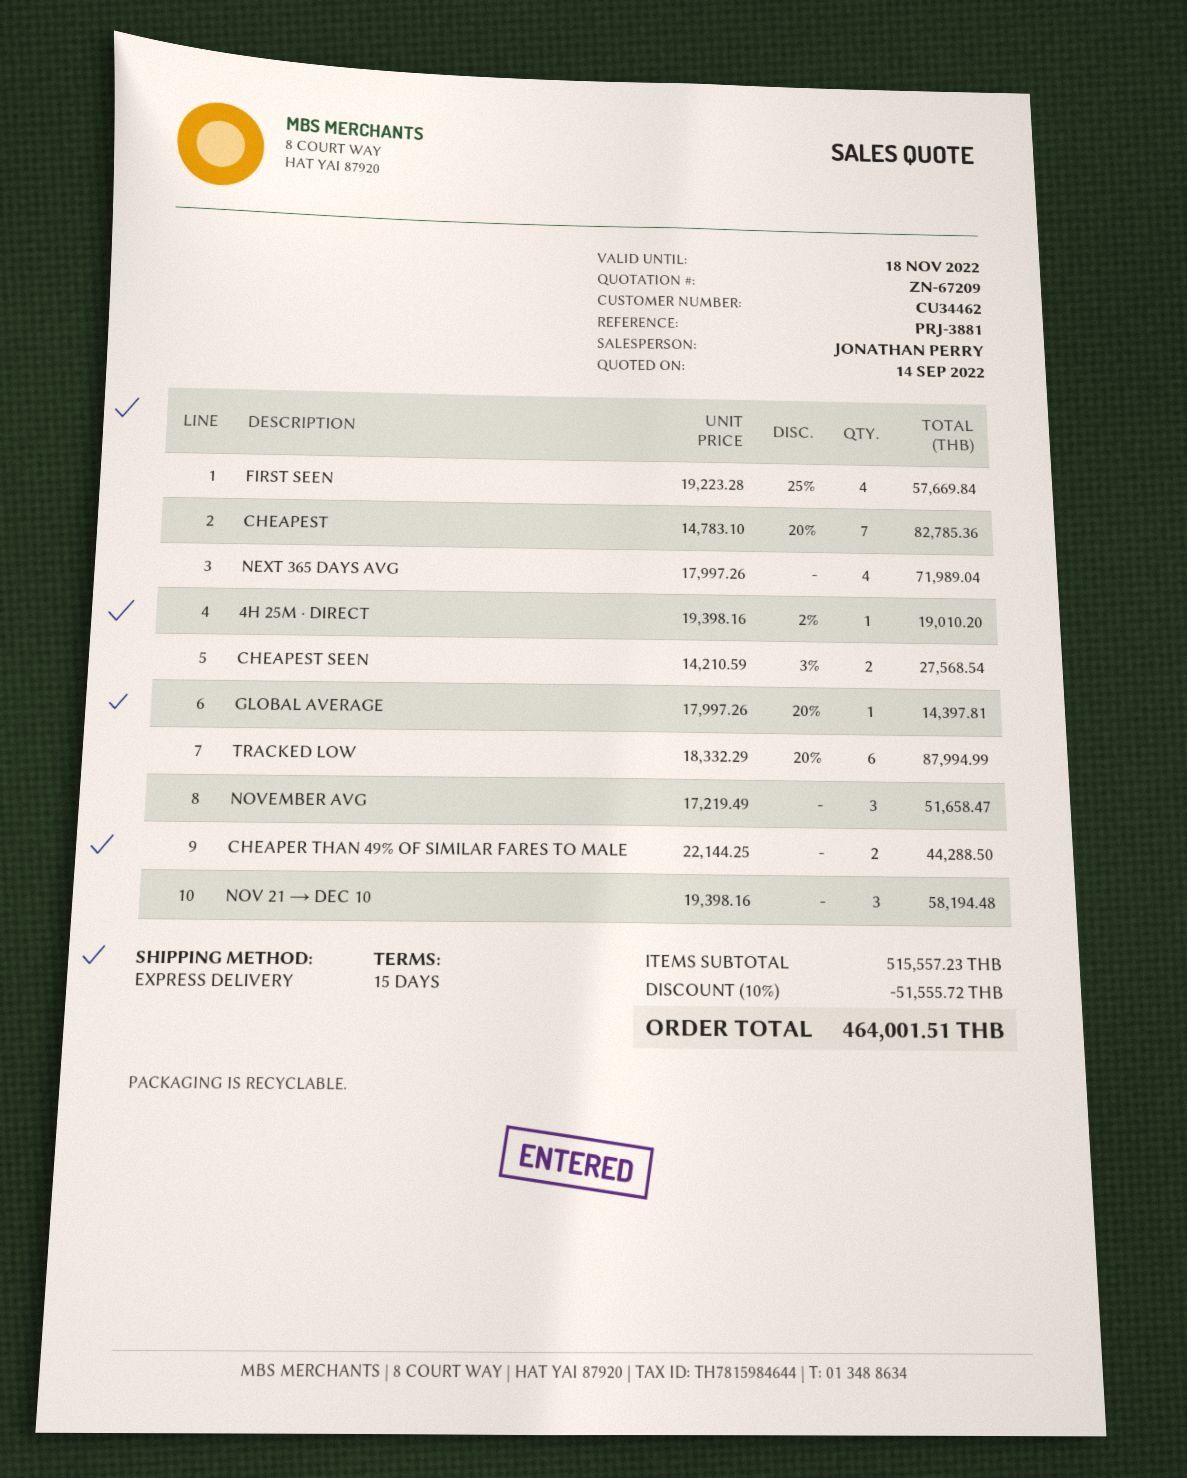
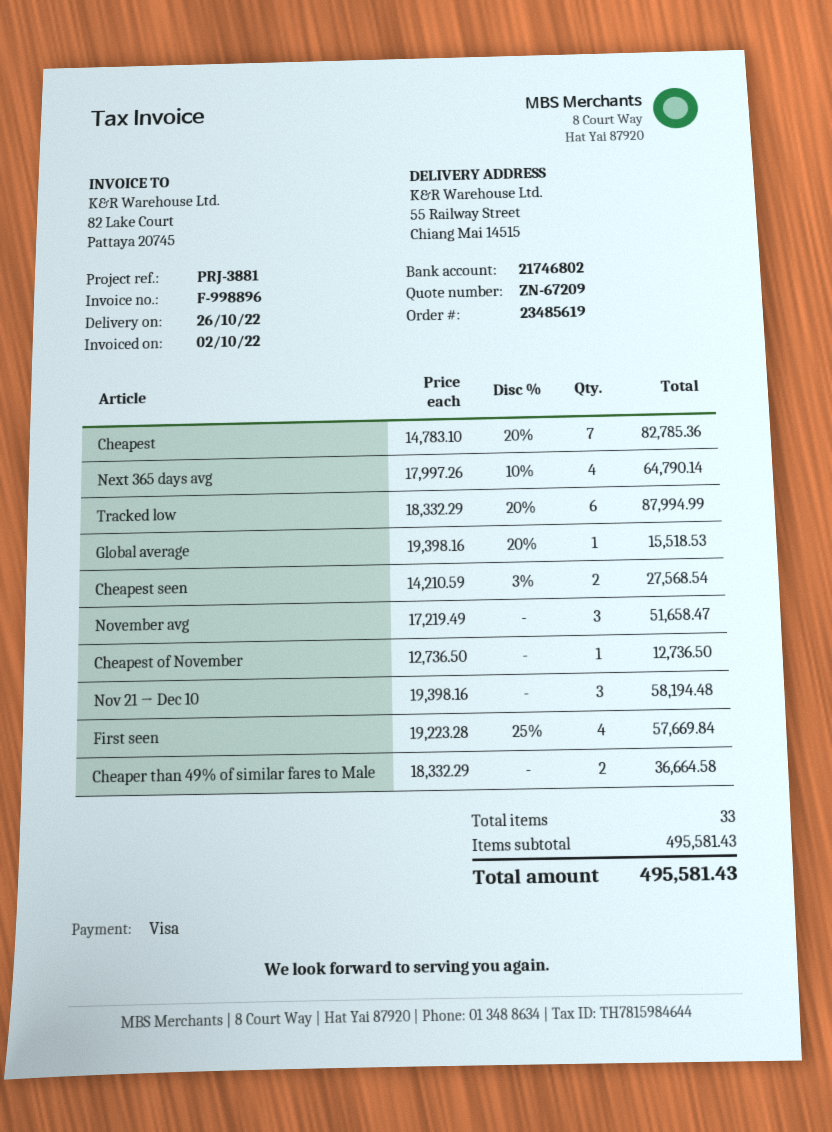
NEXT 365 DAYS AVG: 4 x 17997.26 = 71989.04 -> 4 x 17997.26 - 10% = 64790.14
4H 25M · DIRECT: 1 x 19398.16 - 2% = 19010.20 -> none
GLOBAL AVERAGE: 1 x 17997.26 - 20% = 14397.81 -> 1 x 19398.16 - 20% = 15518.53
CHEAPER THAN 49% OF SIMILAR FARES TO MALE: 2 x 22144.25 = 44288.50 -> 2 x 18332.29 = 36664.58
Cheapest of November: none -> 1 x 12736.50 = 12736.50
subtotal: 515557.23 -> 495581.43
discount: 10% = 51555.72 -> none
total: 464001.51 -> 495581.43

